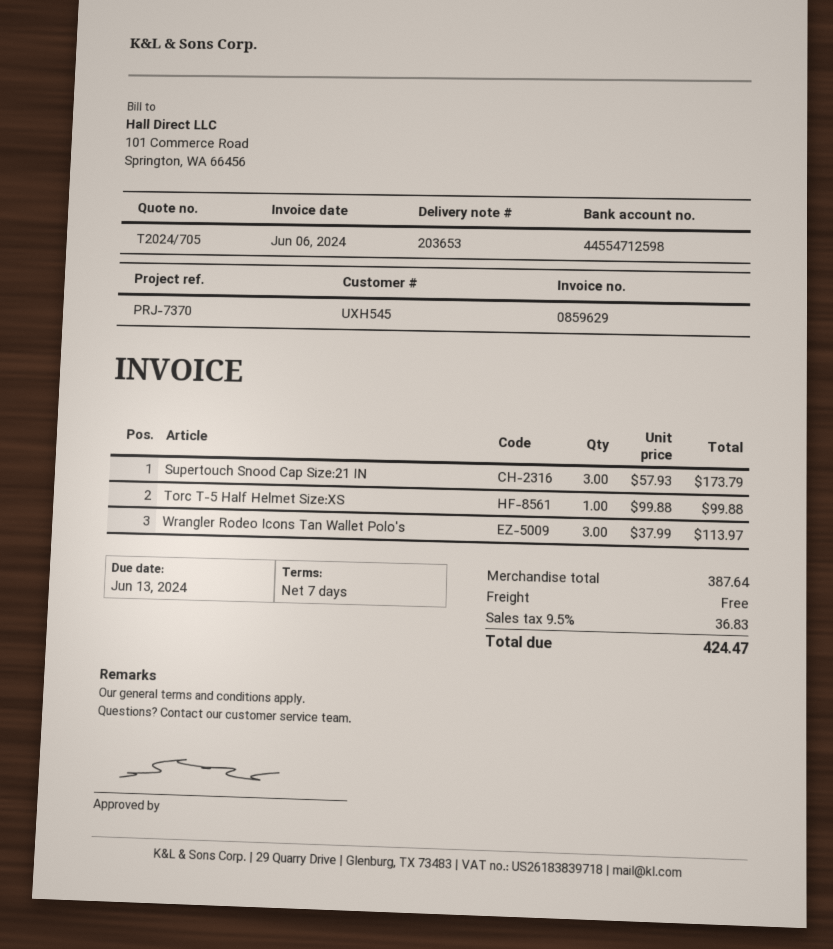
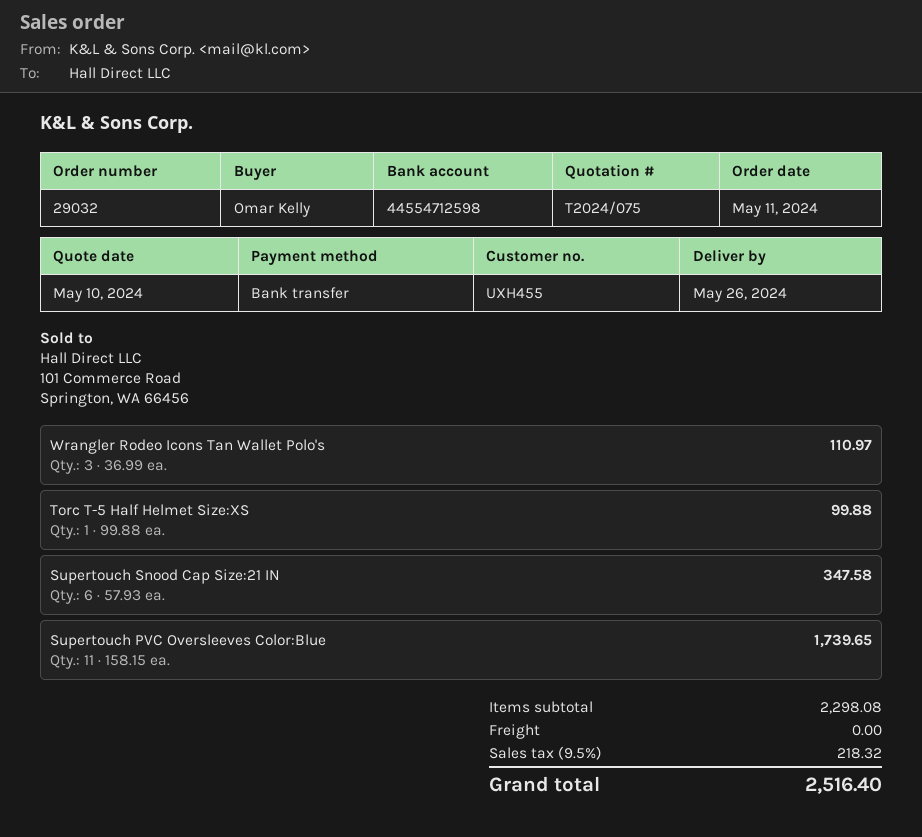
quote number: T2024/705 -> T2024/075
customer number: UXH545 -> UXH455
Supertouch Snood Cap Size:21 IN: 3 x 57.93 = 173.79 -> 6 x 57.93 = 347.58
Wrangler Rodeo Icons Tan Wallet Polo's: 3 x 37.99 = 113.97 -> 3 x 36.99 = 110.97
Supertouch PVC Oversleeves Color:Blue: none -> 11 x 158.15 = 1739.65
subtotal: 387.64 -> 2298.08
tax: 9.5% = 36.83 -> 9.5% = 218.32
total: 424.47 -> 2516.40

